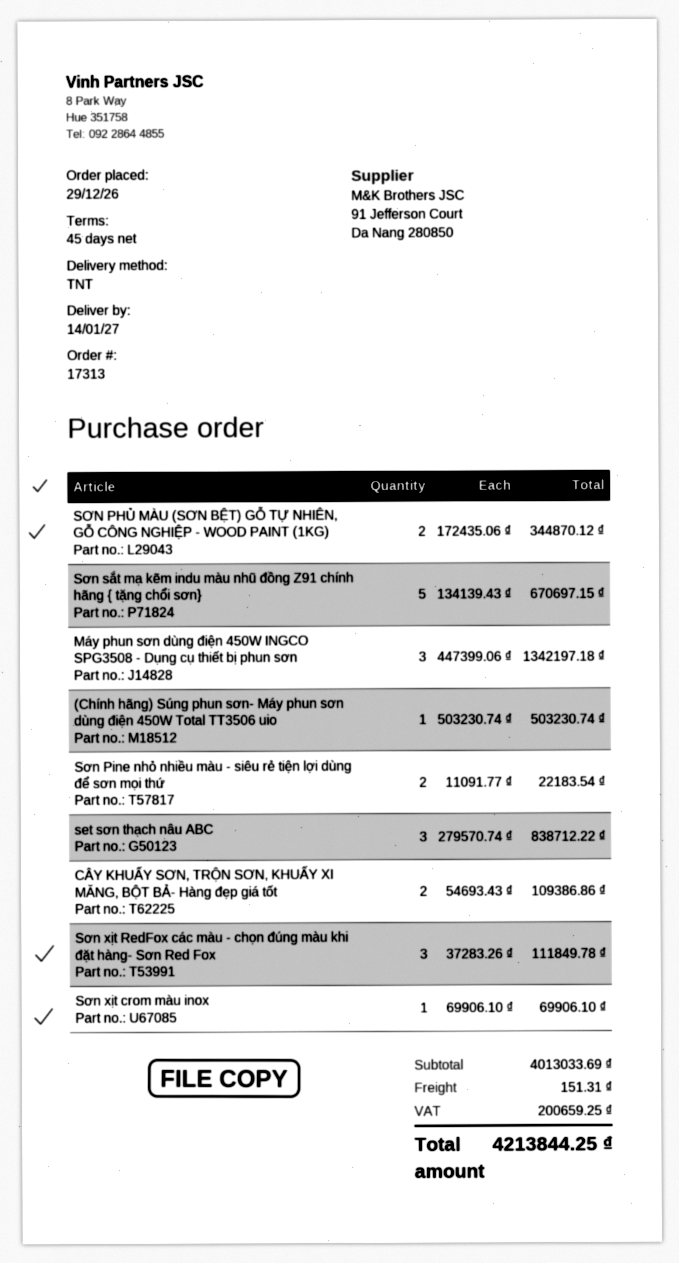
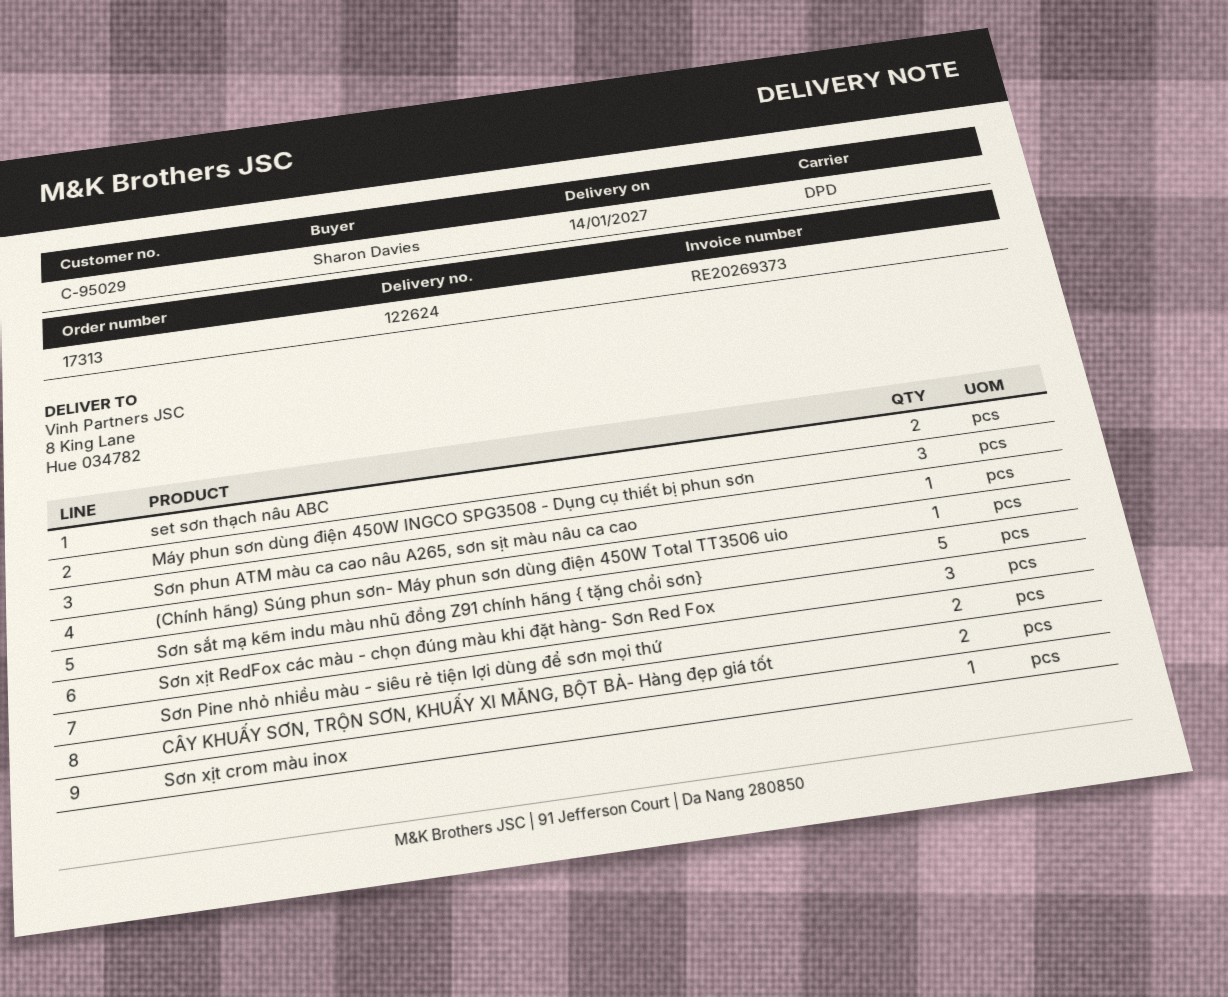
shipping method: TNT -> DPD
SƠN PHỦ MÀU (SƠN BỆT) GỖ TỰ NHIÊN, GỖ CÔNG NGHIỆP - WOOD PAINT (1KG): 2 -> none
set sơn thạch nâu ABC: 3 -> 2
Sơn phun ATM màu ca cao nâu A265, sơn sịt màu nâu ca cao: none -> 1

